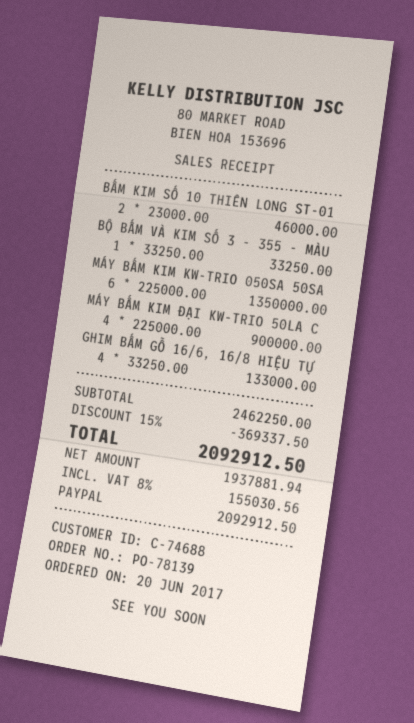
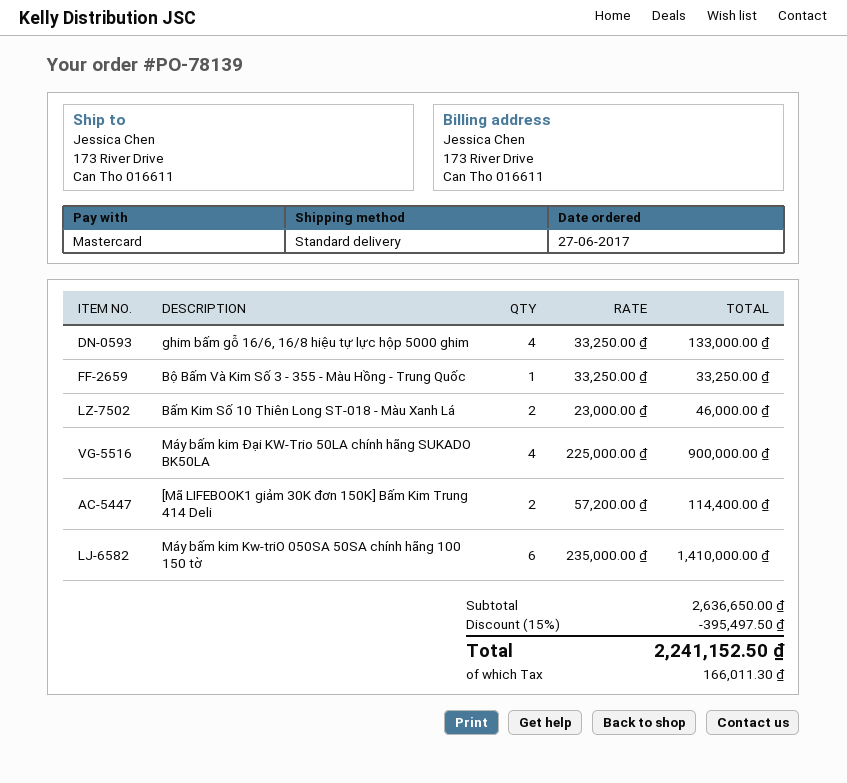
order date: 2017-06-20 -> 2017-06-27
payment method: PayPal -> Mastercard
MÁY BẤM KIM KW-TRIO 050SA 50SA: 6 x 225000.00 = 1350000.00 -> 6 x 235000.00 = 1410000.00
[Mã LIFEBOOK1 giảm 30K đơn 150K] Bấm Kim Trung 414 Deli: none -> 2 x 57200.00 = 114400.00
subtotal: 2462250.00 -> 2636650.00
discount: 15% = 369337.50 -> 15% = 395497.50
tax: 155030.56 -> 166011.30
total: 2092912.50 -> 2241152.50

